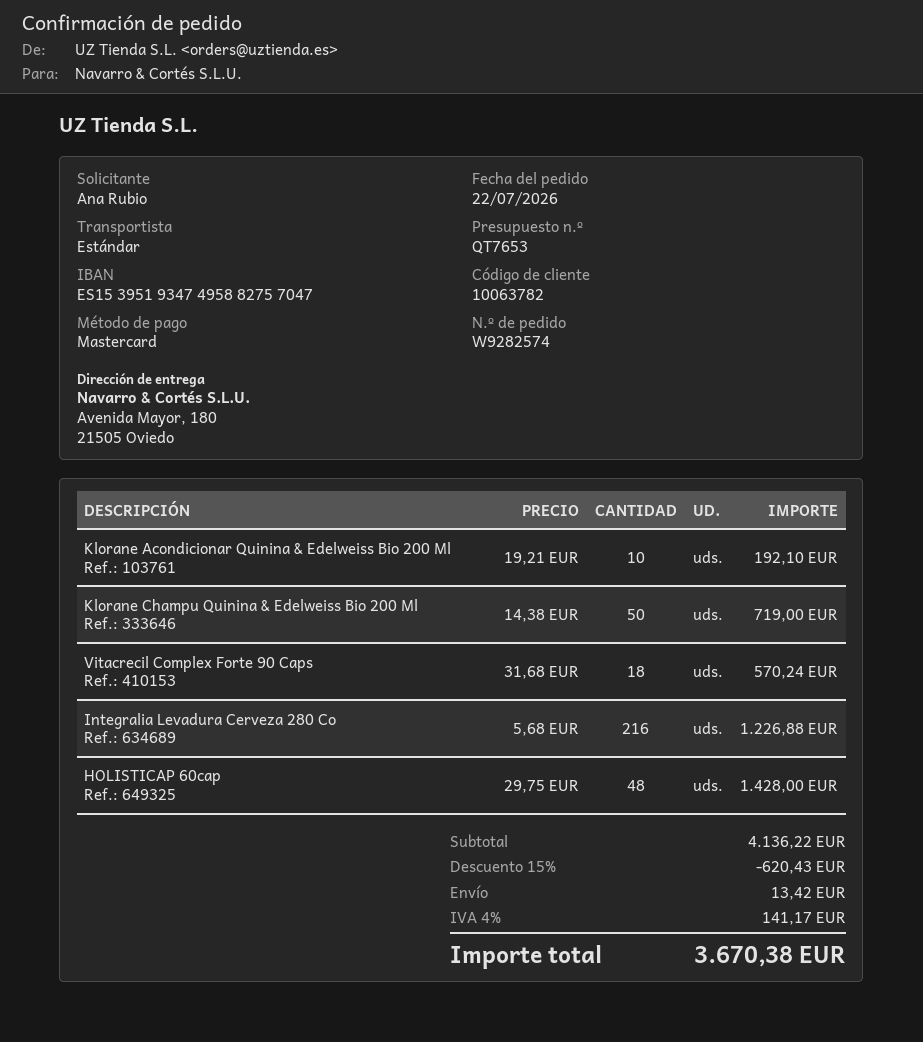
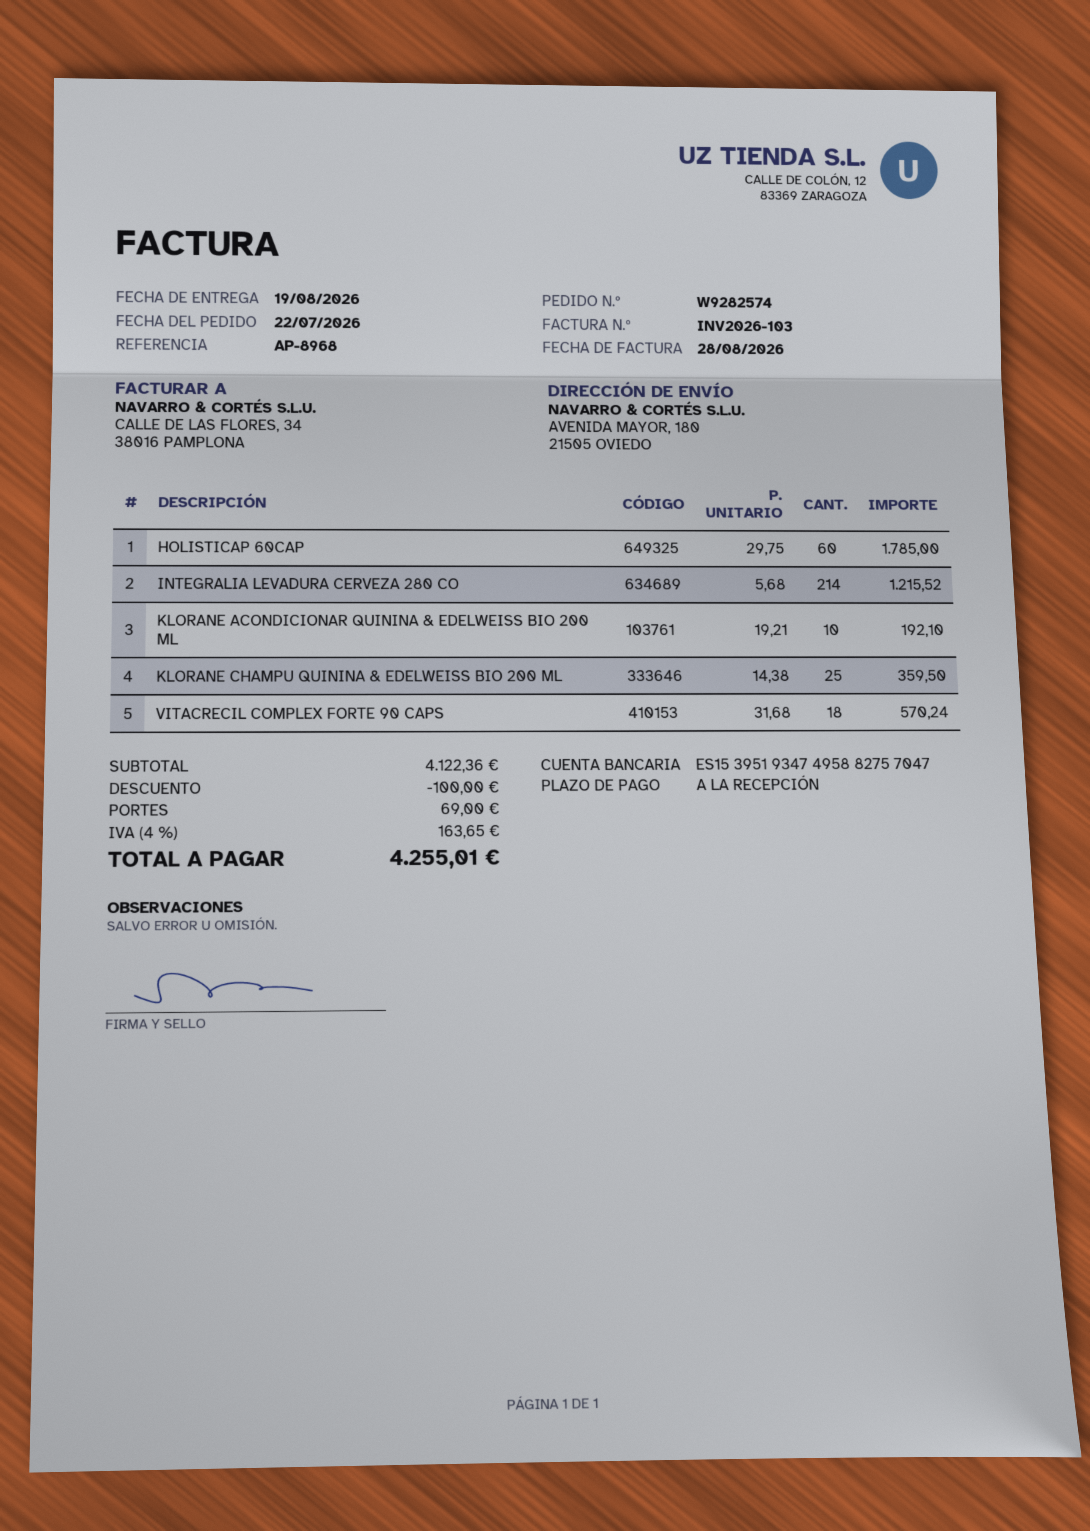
Klorane Champu Quinina & Edelweiss Bio 200 Ml: 50 x 14.38 = 719.00 -> 25 x 14.38 = 359.50
Integralia Levadura Cerveza 280 Co: 216 x 5.68 = 1226.88 -> 214 x 5.68 = 1215.52
HOLISTICAP 60cap: 48 x 29.75 = 1428.00 -> 60 x 29.75 = 1785.00
subtotal: 4136.22 -> 4122.36
discount: 620.43 -> 100.00
shipping: 13.42 -> 69.00
tax: 4% = 141.17 -> 4% = 163.65
total: 3670.38 -> 4255.01

